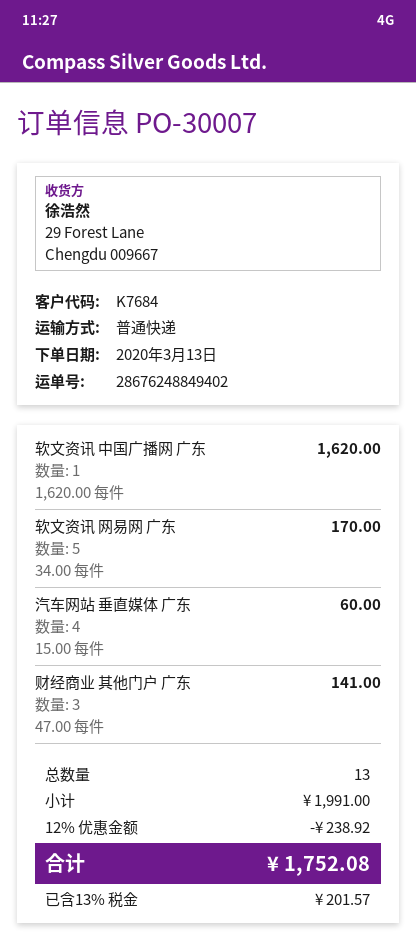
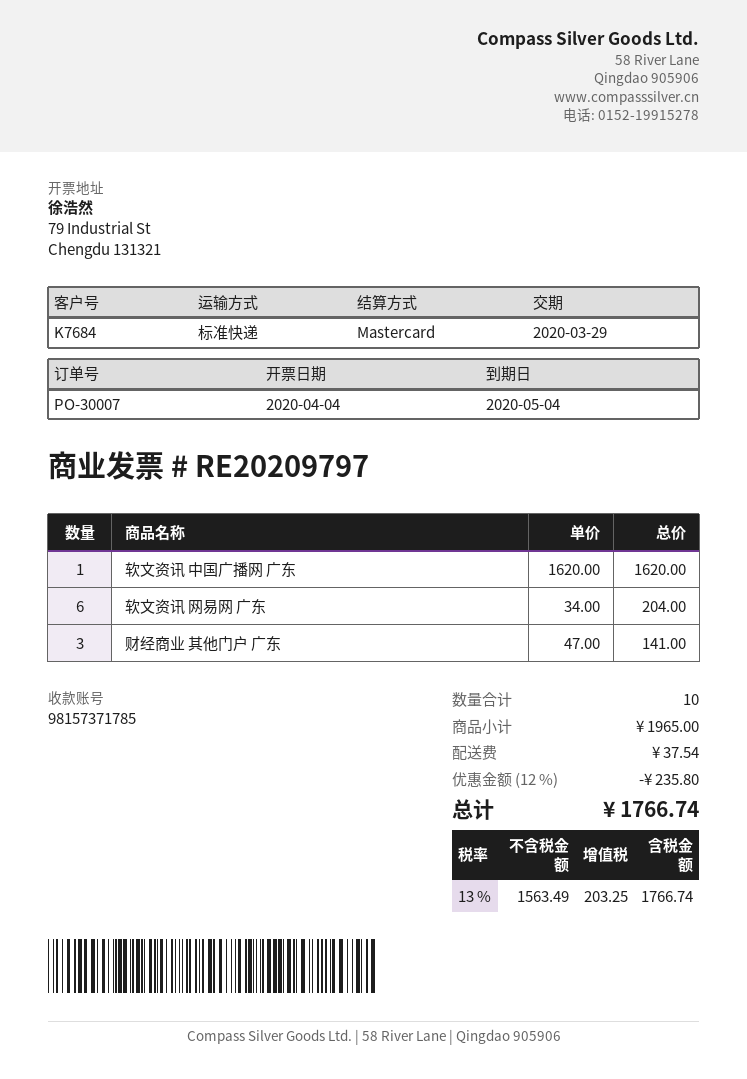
软文资讯 网易网 广东: 5 x 34.00 = 170.00 -> 6 x 34.00 = 204.00
汽车网站 垂直媒体 广东: 4 x 15.00 = 60.00 -> none
total quantity: 13 -> 10
subtotal: 1991.00 -> 1965.00
discount: 12% = 238.92 -> 12% = 235.80
shipping: none -> 37.54
tax: 13% = 201.57 -> 13% = 203.25
total: 1752.08 -> 1766.74

